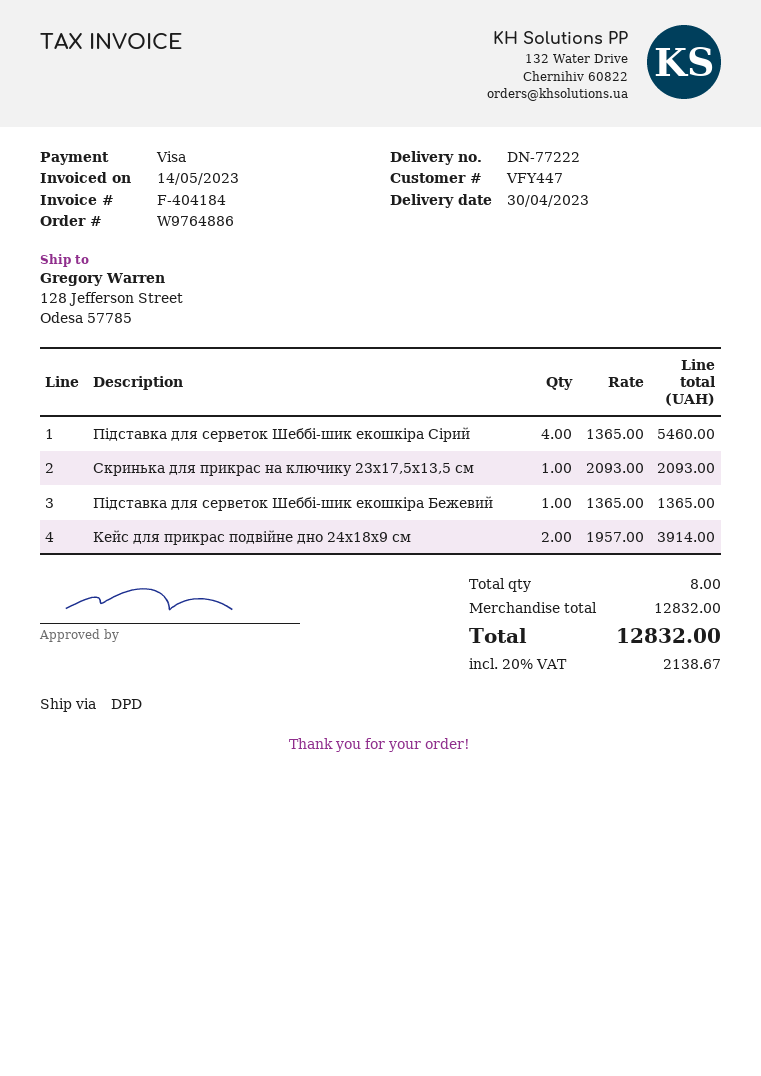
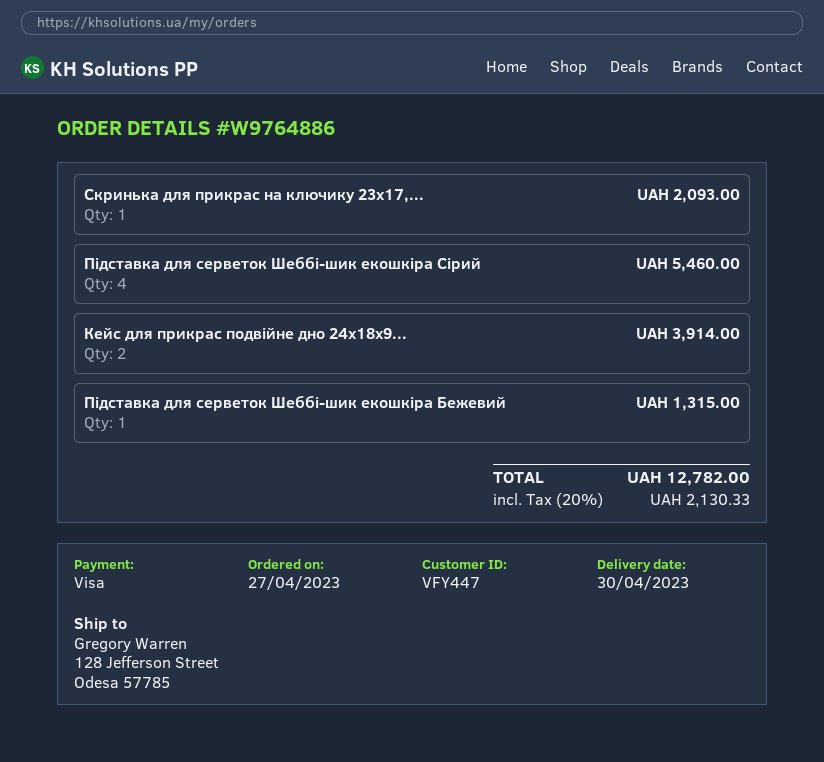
Підставка для серветок Шеббі-шик екошкіра Бежевий: 1 for 1365.00 -> 1 for 1315.00
tax: 20% = 2138.67 -> 20% = 2130.33
total: 12832.00 -> 12782.00

